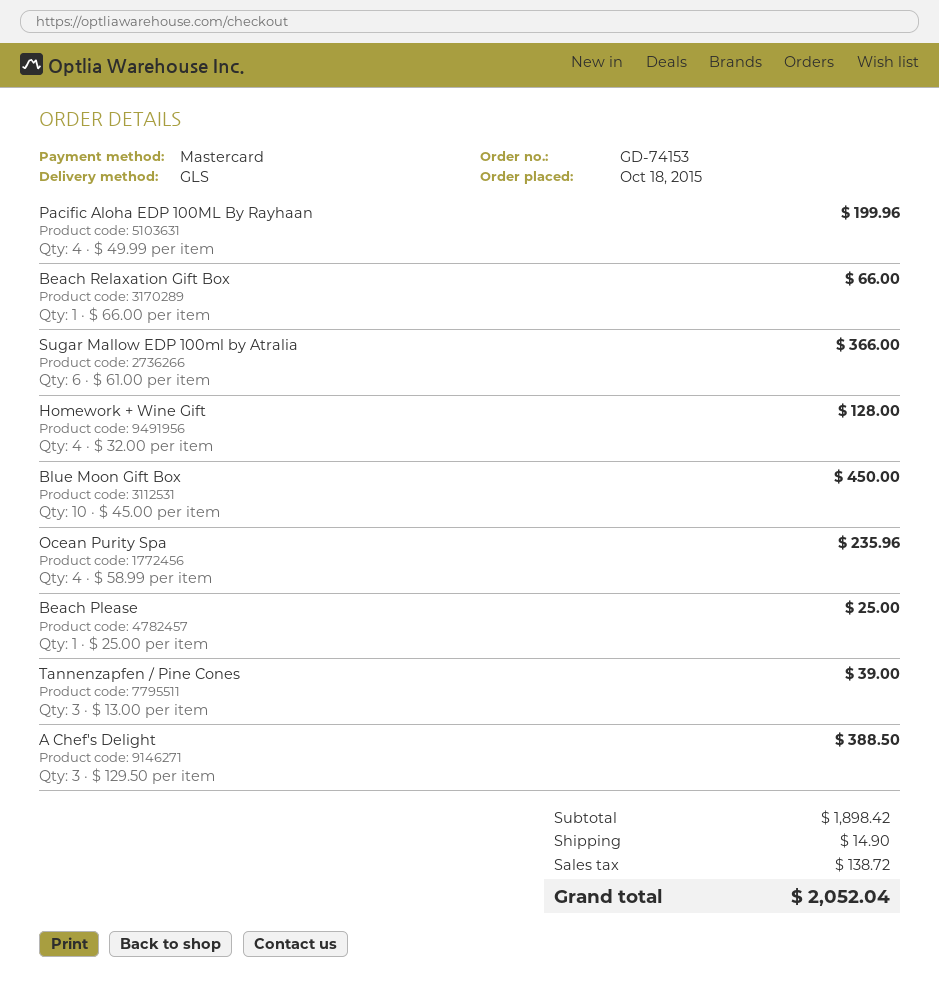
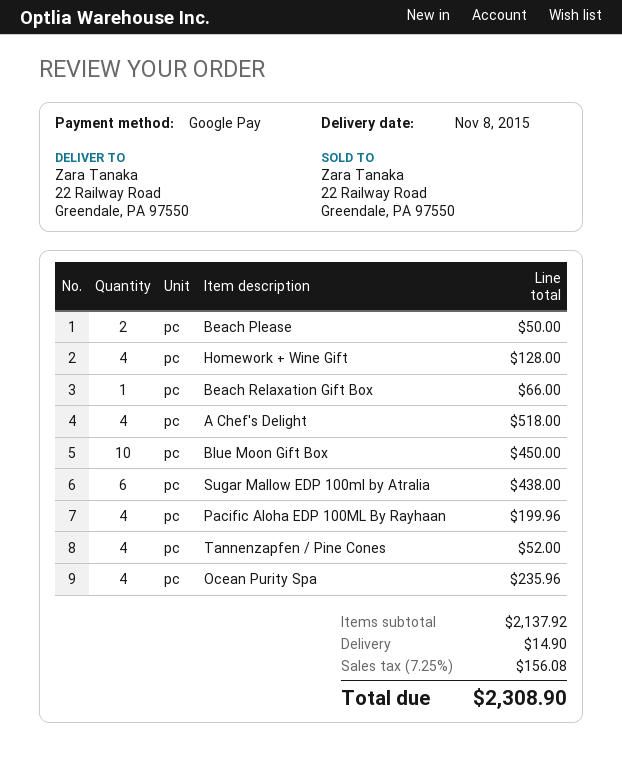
payment method: Mastercard -> Google Pay
Sugar Mallow EDP 100ml by Atralia: 6 for 366.00 -> 6 for 438.00
Beach Please: 1 for 25.00 -> 2 for 50.00
Tannenzapfen / Pine Cones: 3 for 39.00 -> 4 for 52.00
A Chef's Delight: 3 for 388.50 -> 4 for 518.00
subtotal: 1898.42 -> 2137.92
tax: 138.72 -> 156.08
total: 2052.04 -> 2308.90

